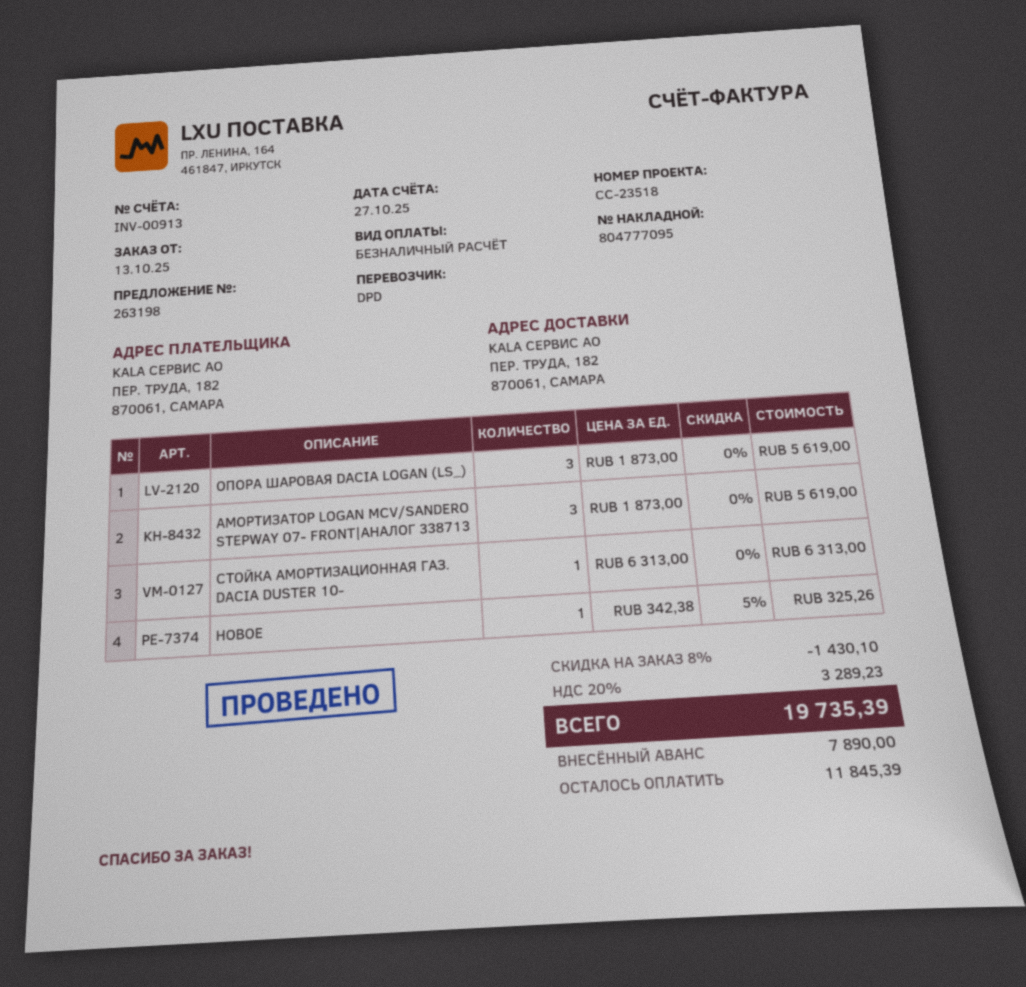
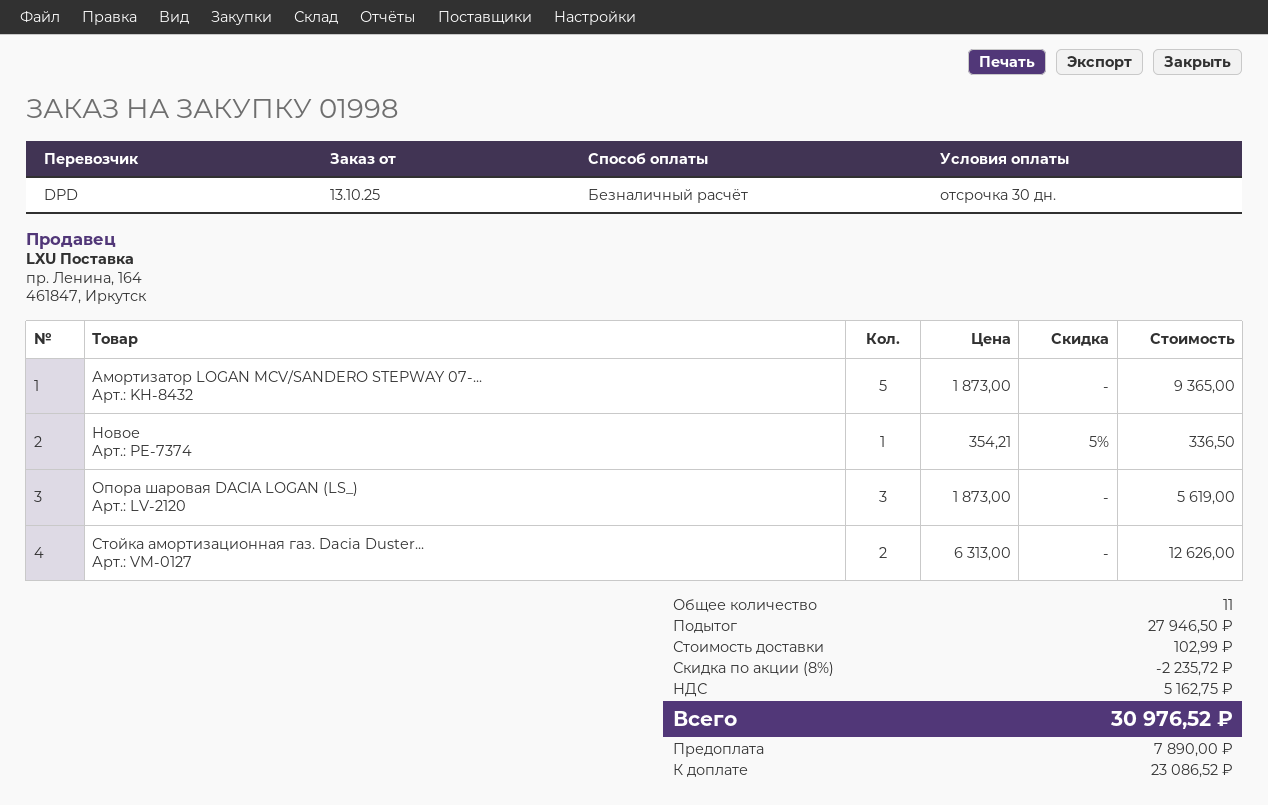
АМОРТИЗАТОР LOGAN MCV/SANDERO STEPWAY 07- FRONT|АНАЛОГ 338713: 3 x 1873.00 = 5619.00 -> 5 x 1873.00 = 9365.00
СТОЙКА АМОРТИЗАЦИОННАЯ ГАЗ. DACIA DUSTER 10-: 1 x 6313.00 = 6313.00 -> 2 x 6313.00 = 12626.00
НОВОЕ: 1 x 342.38 - 5% = 325.26 -> 1 x 354.21 - 5% = 336.50
discount: 8% = 1430.10 -> 8% = 2235.72
shipping: none -> 102.99
tax: 3289.23 -> 5162.75
total: 19735.39 -> 30976.52
balance: 11845.39 -> 23086.52

